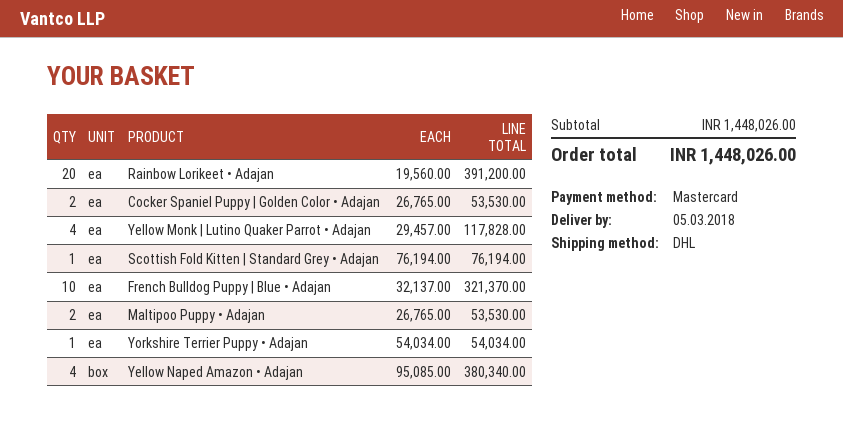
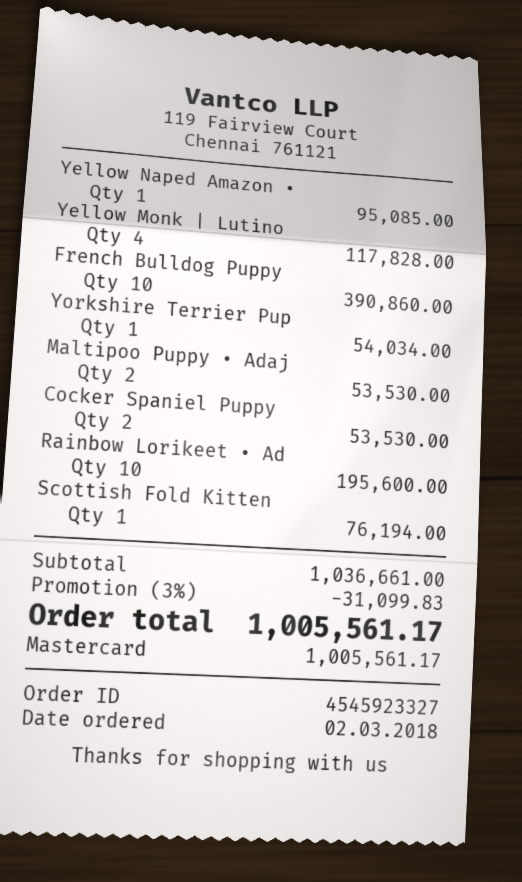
Rainbow Lorikeet • Adajan: 20 for 391200.00 -> 10 for 195600.00
French Bulldog Puppy | Blue • Adajan: 10 for 321370.00 -> 10 for 390860.00
Yellow Naped Amazon • Adajan: 4 for 380340.00 -> 1 for 95085.00
subtotal: 1448026.00 -> 1036661.00
discount: none -> 3% = 31099.83
total: 1448026.00 -> 1005561.17

